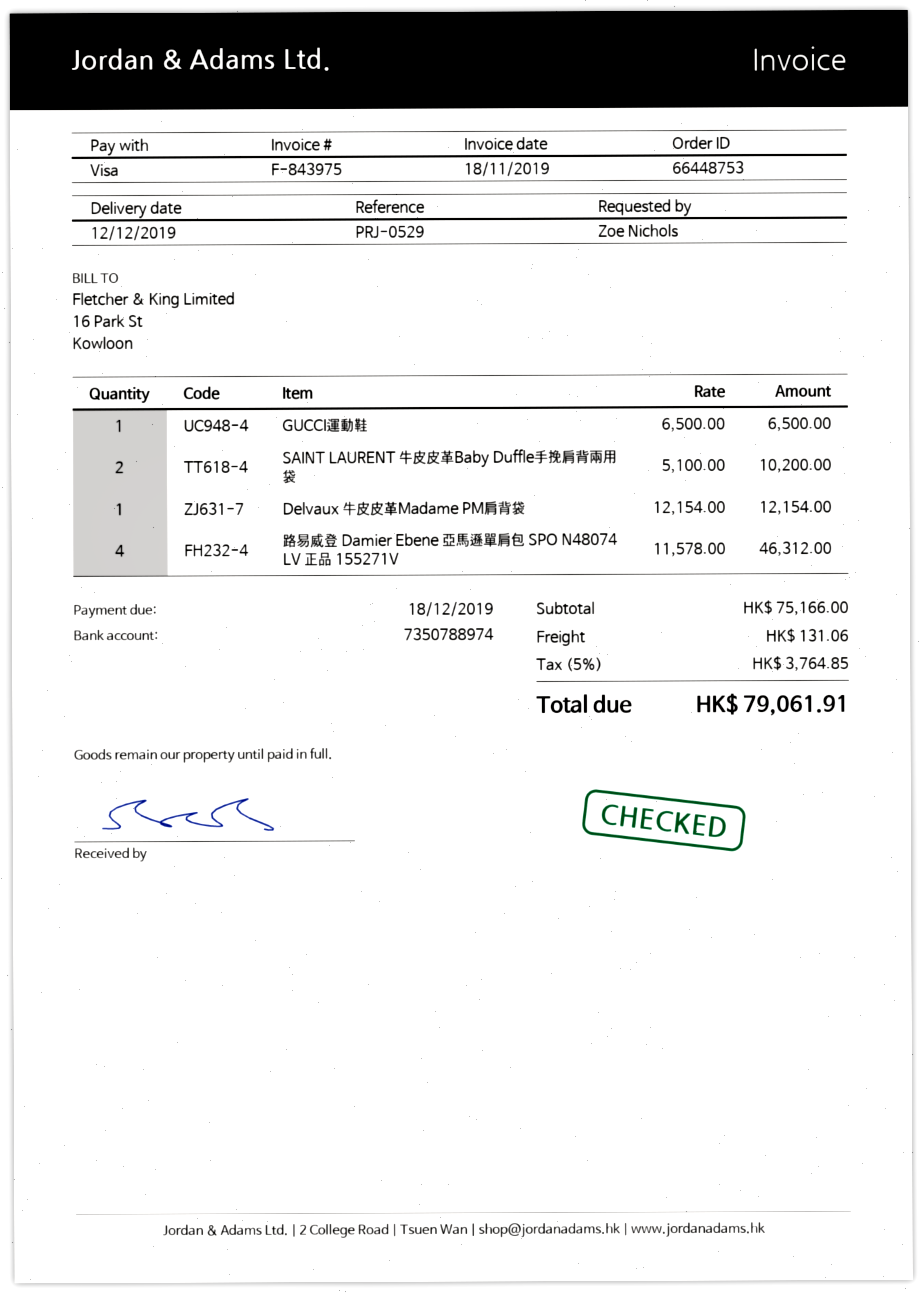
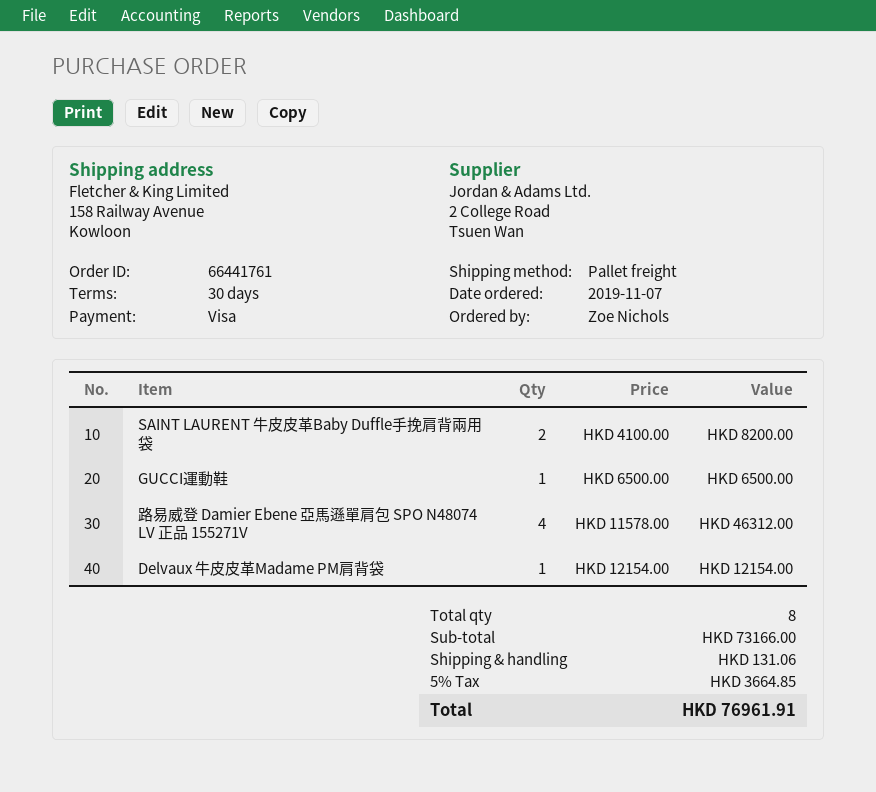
order number: 66448753 -> 66441761
SAINT LAURENT 牛皮皮革Baby Duffle手挽肩背兩用袋: 2 x 5100.00 = 10200.00 -> 2 x 4100.00 = 8200.00
subtotal: 75166.00 -> 73166.00
tax: 5% = 3764.85 -> 5% = 3664.85
total: 79061.91 -> 76961.91

